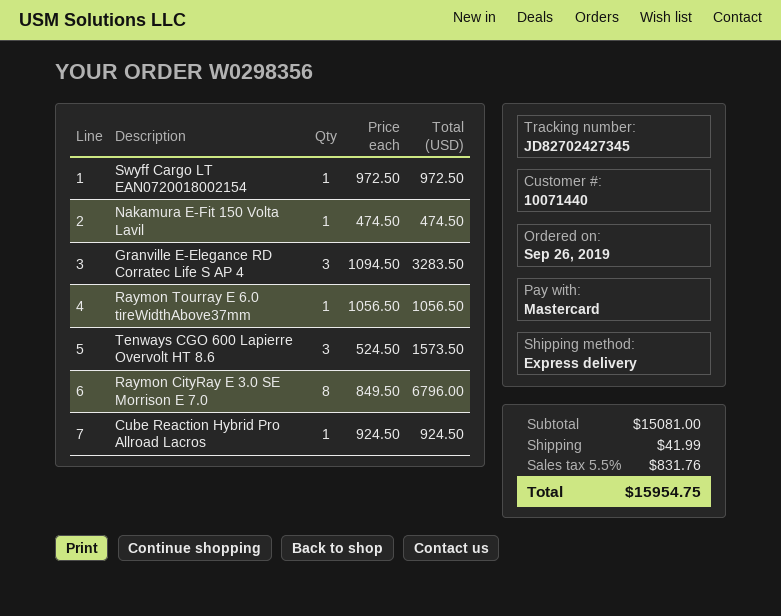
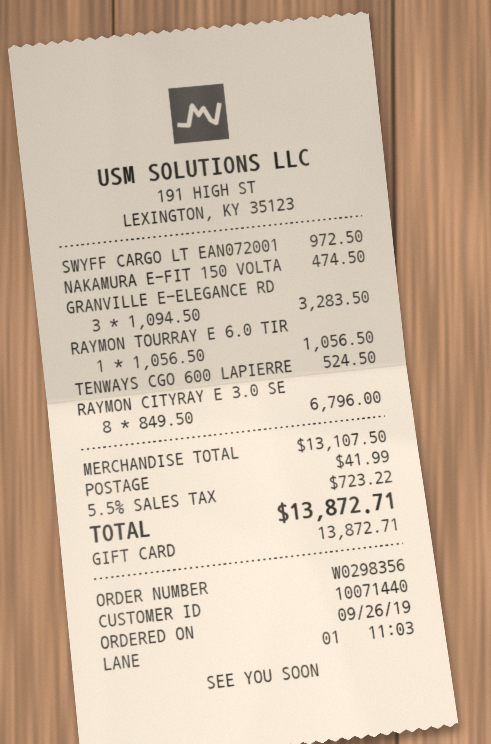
payment method: Mastercard -> gift card
Tenways CGO 600 Lapierre Overvolt HT 8.6: 3 x 524.50 = 1573.50 -> 1 x 524.50 = 524.50
Cube Reaction Hybrid Pro Allroad Lacros: 1 x 924.50 = 924.50 -> none
subtotal: 15081.00 -> 13107.50
tax: 5.5% = 831.76 -> 5.5% = 723.22
total: 15954.75 -> 13872.71

